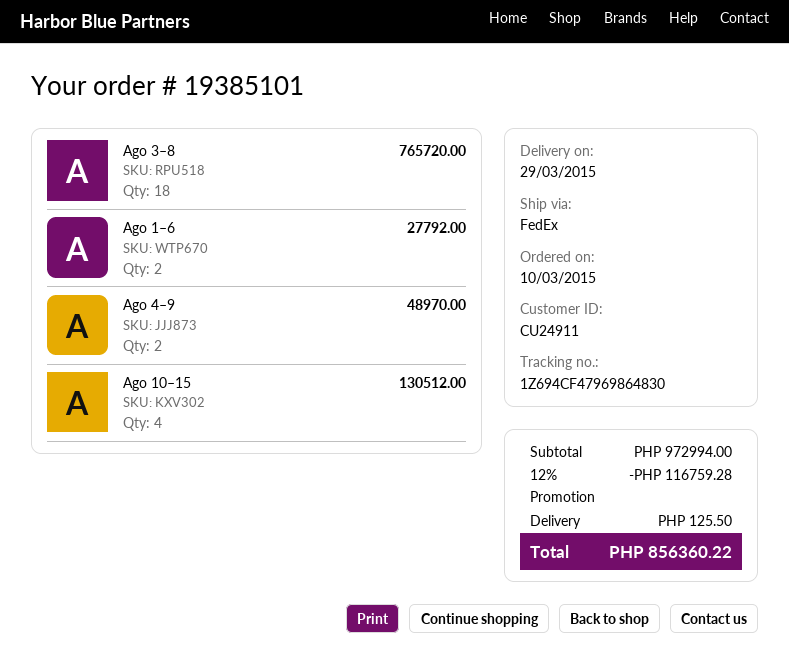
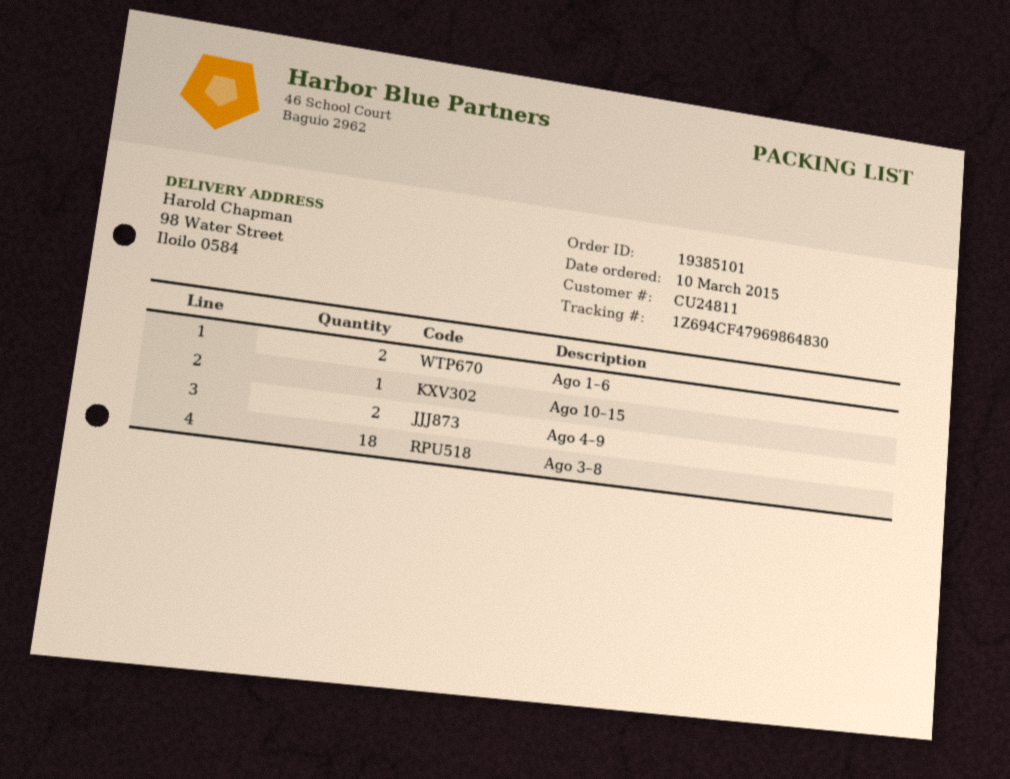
customer number: CU24911 -> CU24811
Ago 10–15: 4 -> 1

